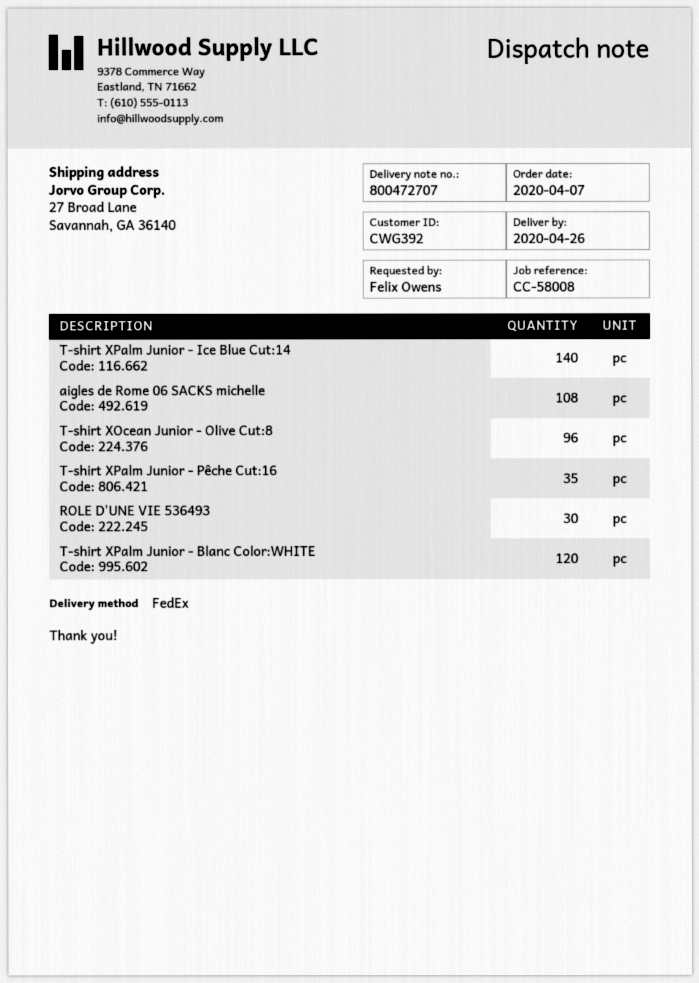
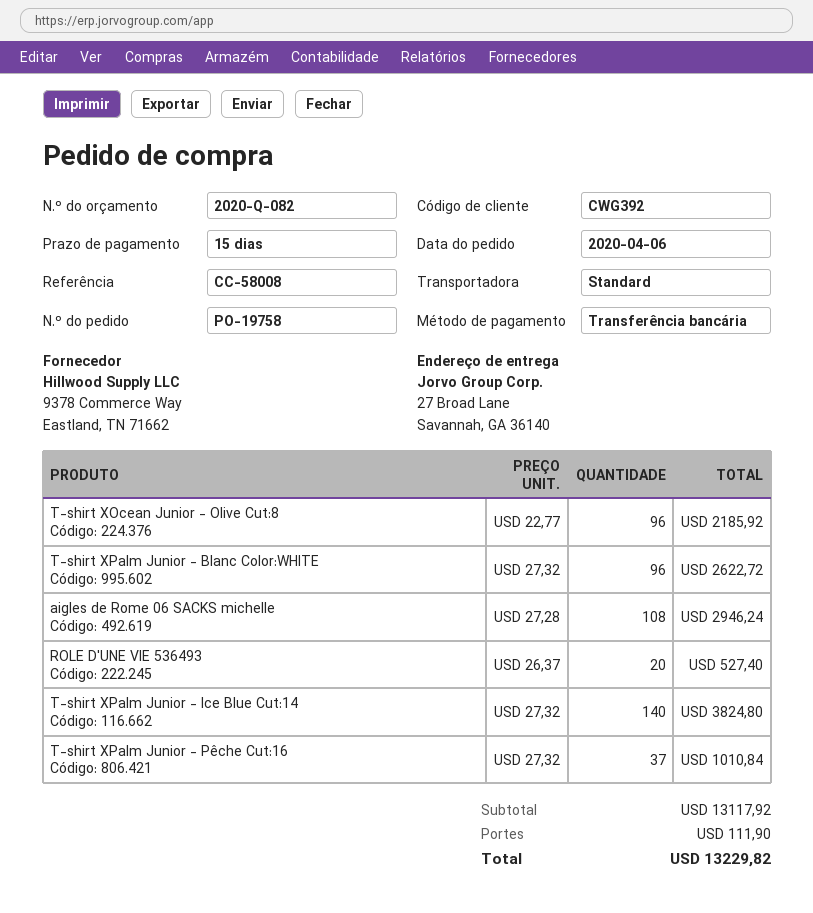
order date: 2020-04-07 -> 2020-04-06
shipping method: FedEx -> standard
T-shirt XPalm Junior - Pêche Cut:16: 35 -> 37
ROLE D'UNE VIE 536493: 30 -> 20
T-shirt XPalm Junior - Blanc Color:WHITE: 120 -> 96

